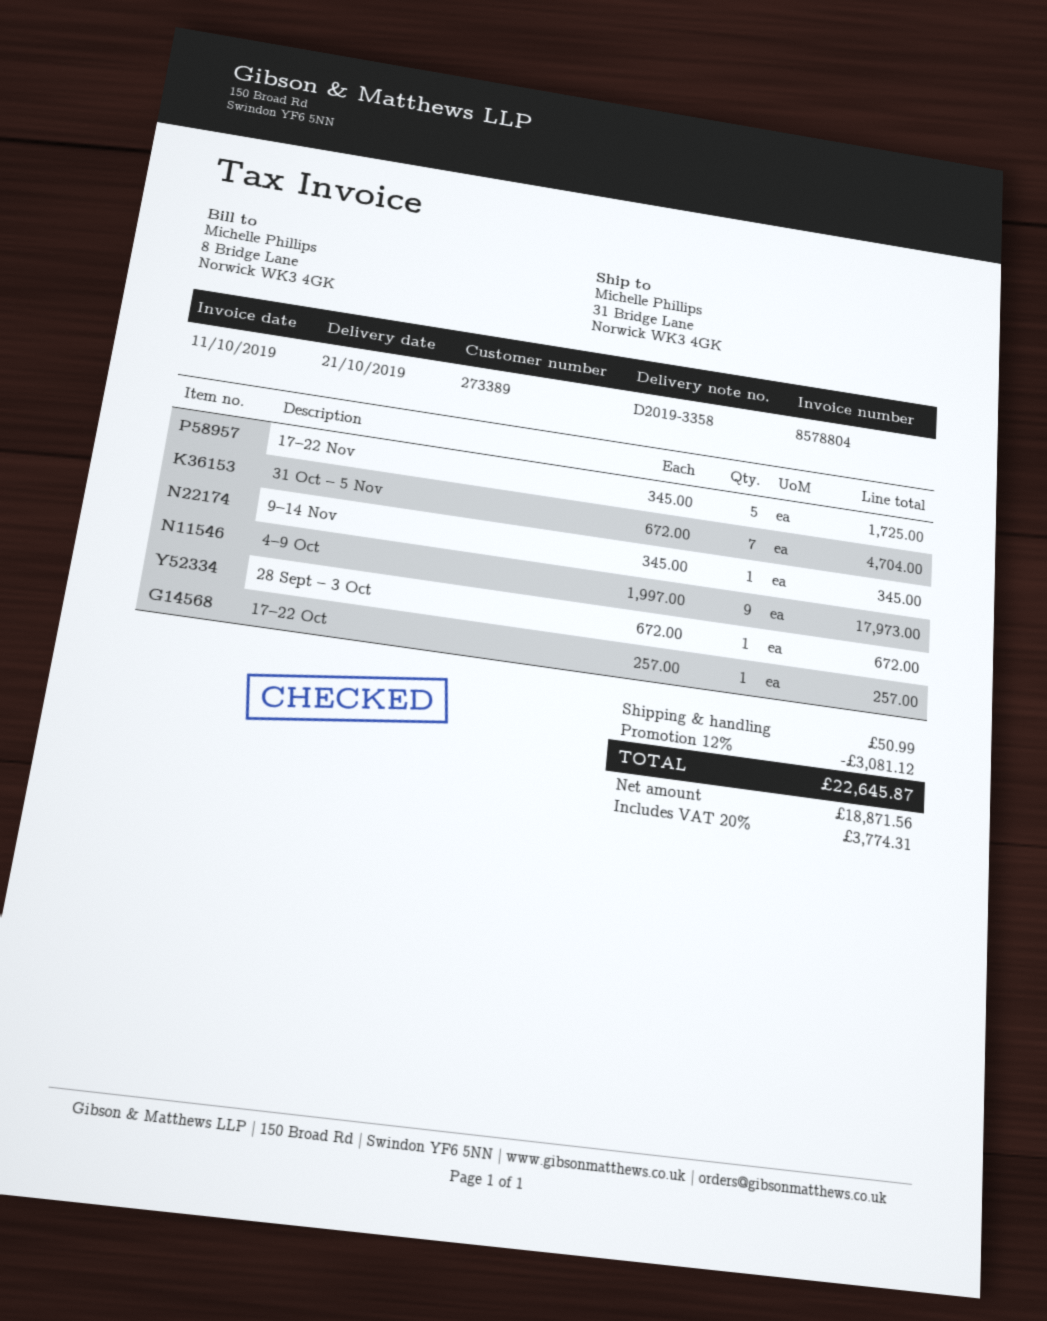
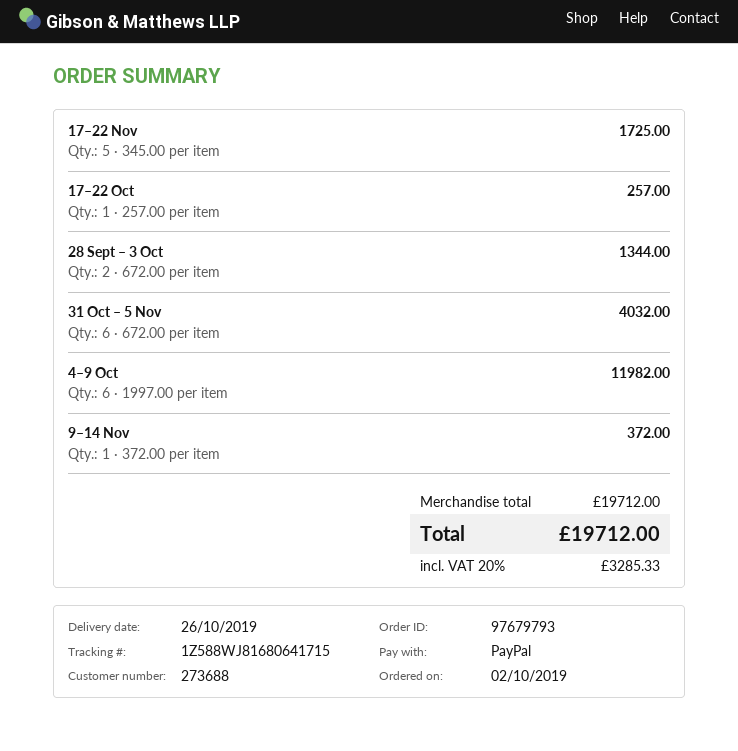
delivery date: 2019-10-21 -> 2019-10-26
customer number: 273389 -> 273688
31 Oct – 5 Nov: 7 x 672.00 = 4704.00 -> 6 x 672.00 = 4032.00
9–14 Nov: 1 x 345.00 = 345.00 -> 1 x 372.00 = 372.00
4–9 Oct: 9 x 1997.00 = 17973.00 -> 6 x 1997.00 = 11982.00
28 Sept – 3 Oct: 1 x 672.00 = 672.00 -> 2 x 672.00 = 1344.00
discount: 12% = 3081.12 -> none
shipping: 50.99 -> none
tax: 20% = 3774.31 -> 20% = 3285.33
total: 22645.87 -> 19712.00

